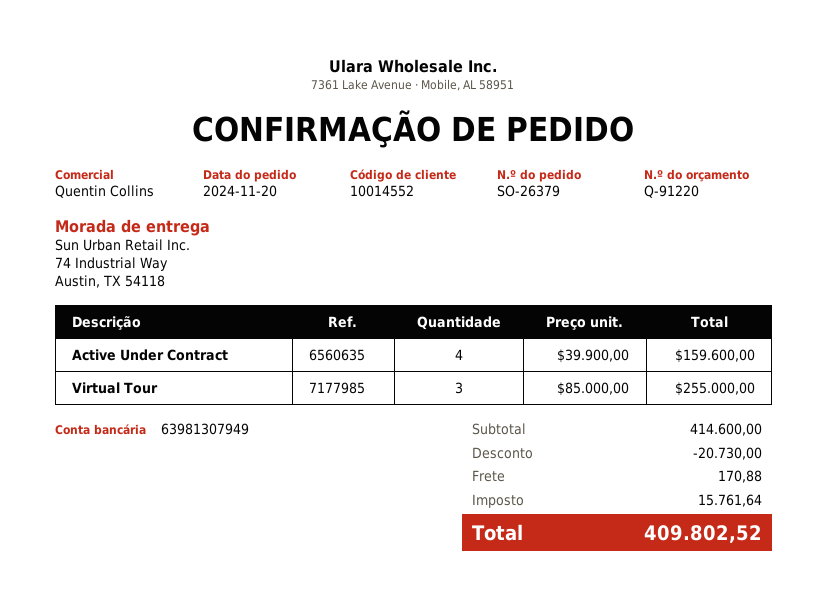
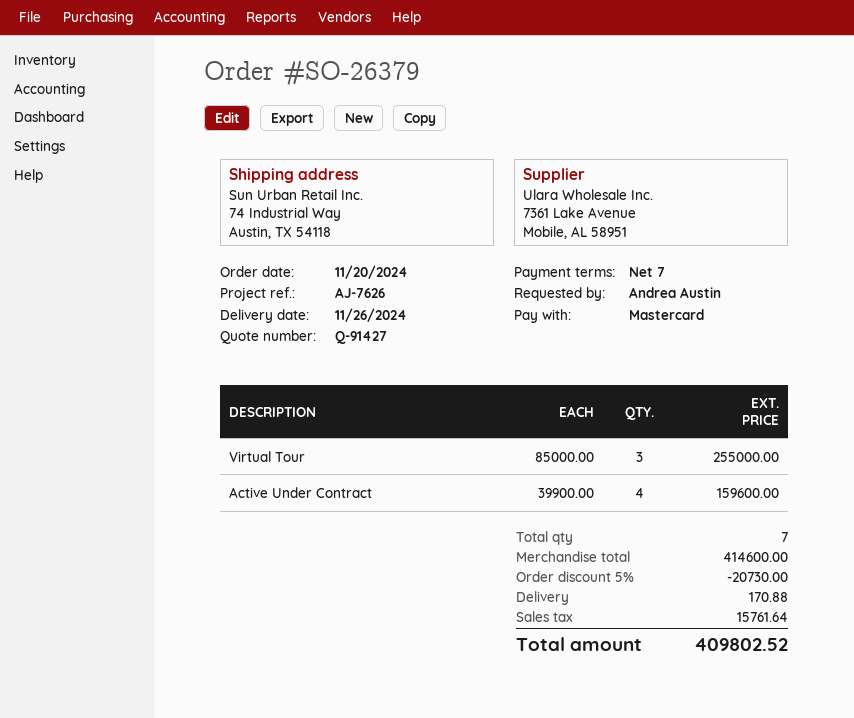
quote number: Q-91220 -> Q-91427

